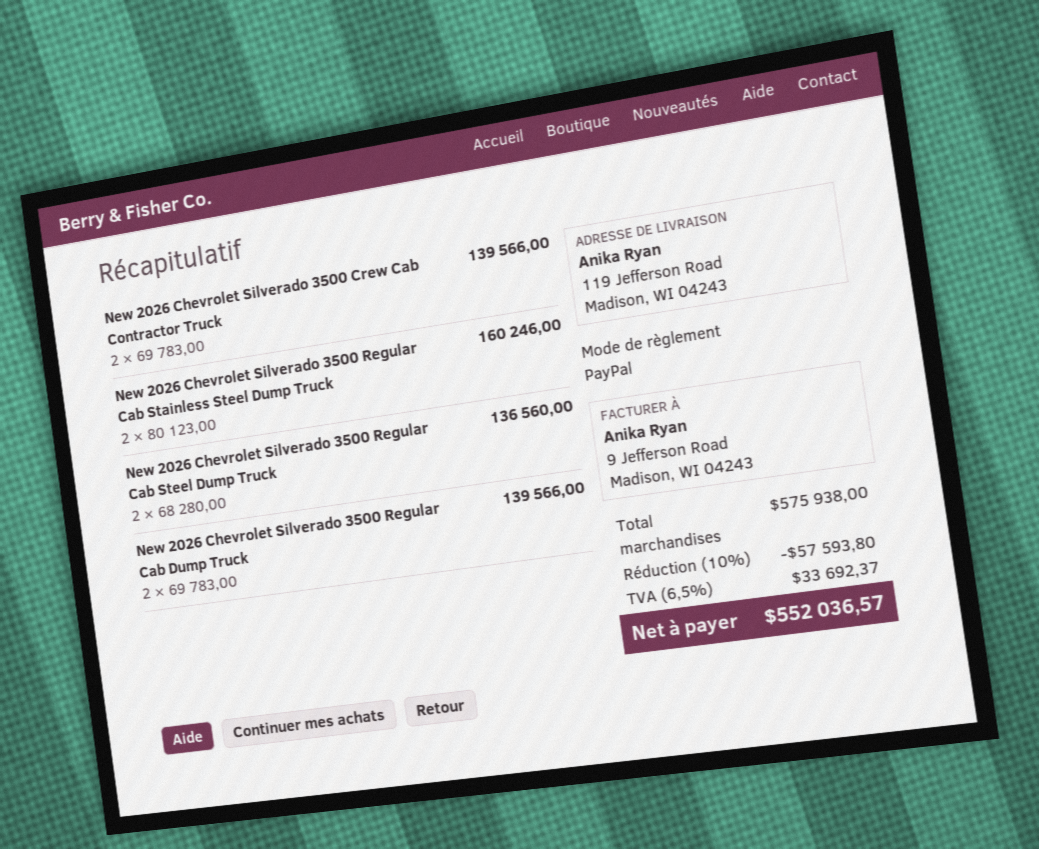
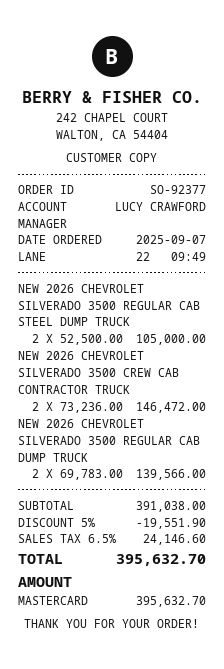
payment method: PayPal -> Mastercard
New 2026 Chevrolet Silverado 3500 Crew Cab Contractor Truck: 2 x 69783.00 = 139566.00 -> 2 x 73236.00 = 146472.00
New 2026 Chevrolet Silverado 3500 Regular Cab Stainless Steel Dump Truck: 2 x 80123.00 = 160246.00 -> none
New 2026 Chevrolet Silverado 3500 Regular Cab Steel Dump Truck: 2 x 68280.00 = 136560.00 -> 2 x 52500.00 = 105000.00
subtotal: 575938.00 -> 391038.00
discount: 10% = 57593.80 -> 5% = 19551.90
tax: 6.5% = 33692.37 -> 6.5% = 24146.60
total: 552036.57 -> 395632.70

